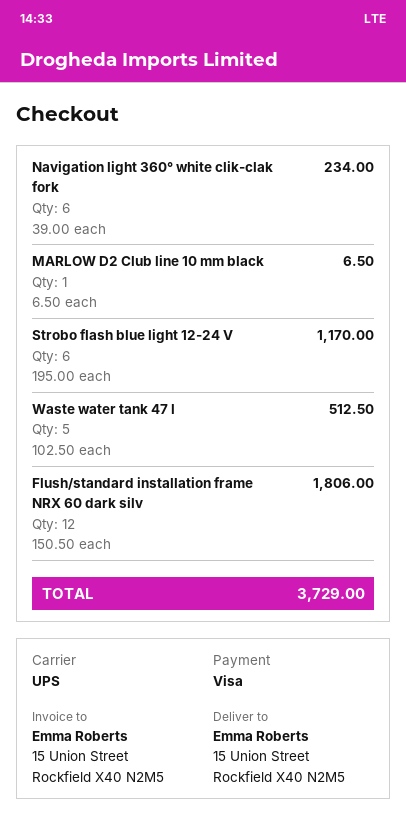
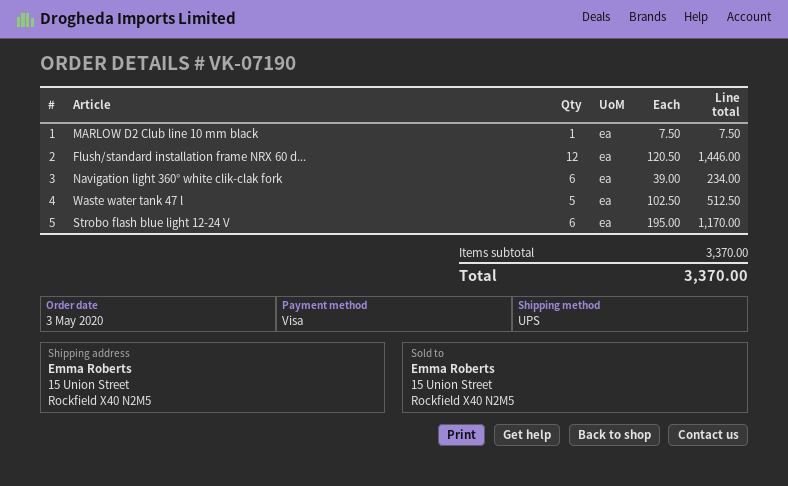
MARLOW D2 Club line 10 mm black: 1 x 6.50 = 6.50 -> 1 x 7.50 = 7.50
Flush/standard installation frame NRX 60 dark silv: 12 x 150.50 = 1806.00 -> 12 x 120.50 = 1446.00
total: 3729.00 -> 3370.00

